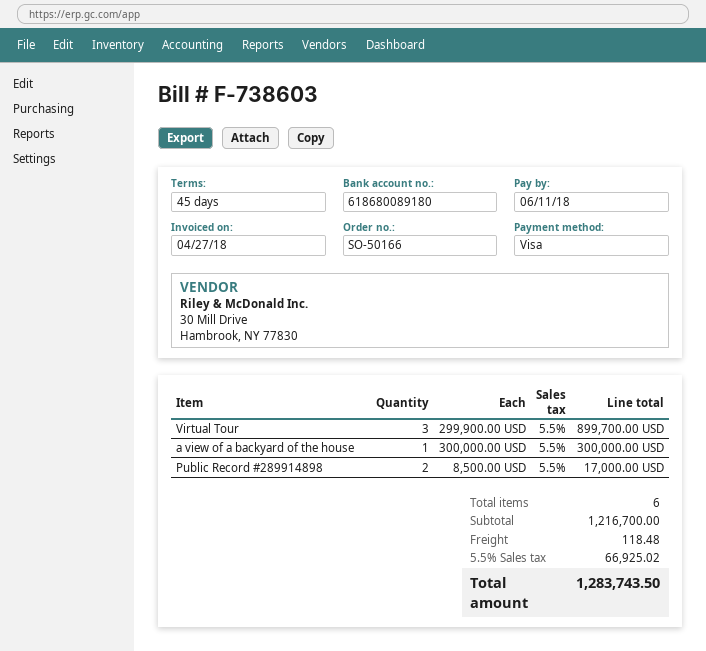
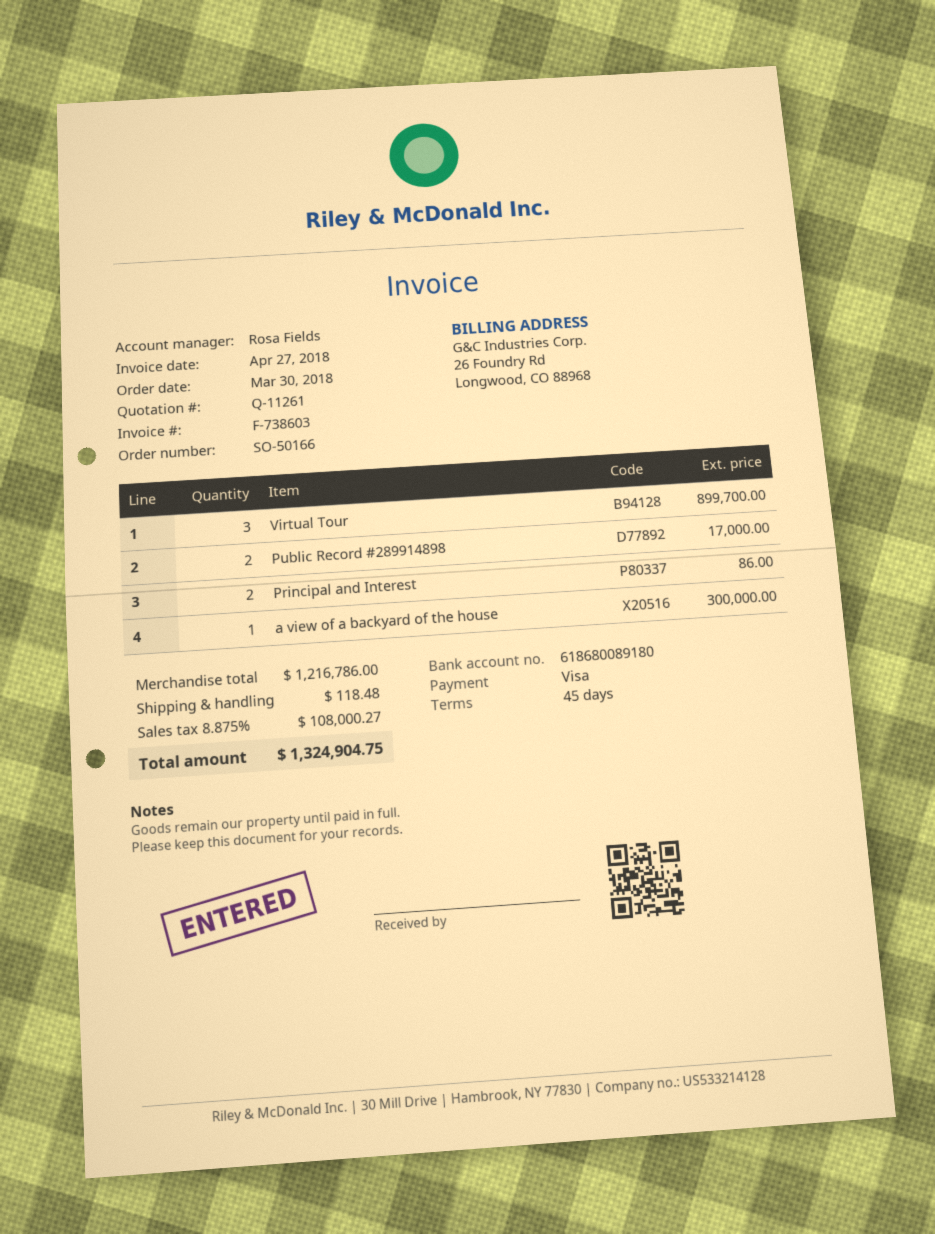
Principal and Interest: none -> 2 for 86.00
subtotal: 1216700.00 -> 1216786.00
tax: 5.5% = 66925.02 -> 8.875% = 108000.27
total: 1283743.50 -> 1324904.75

